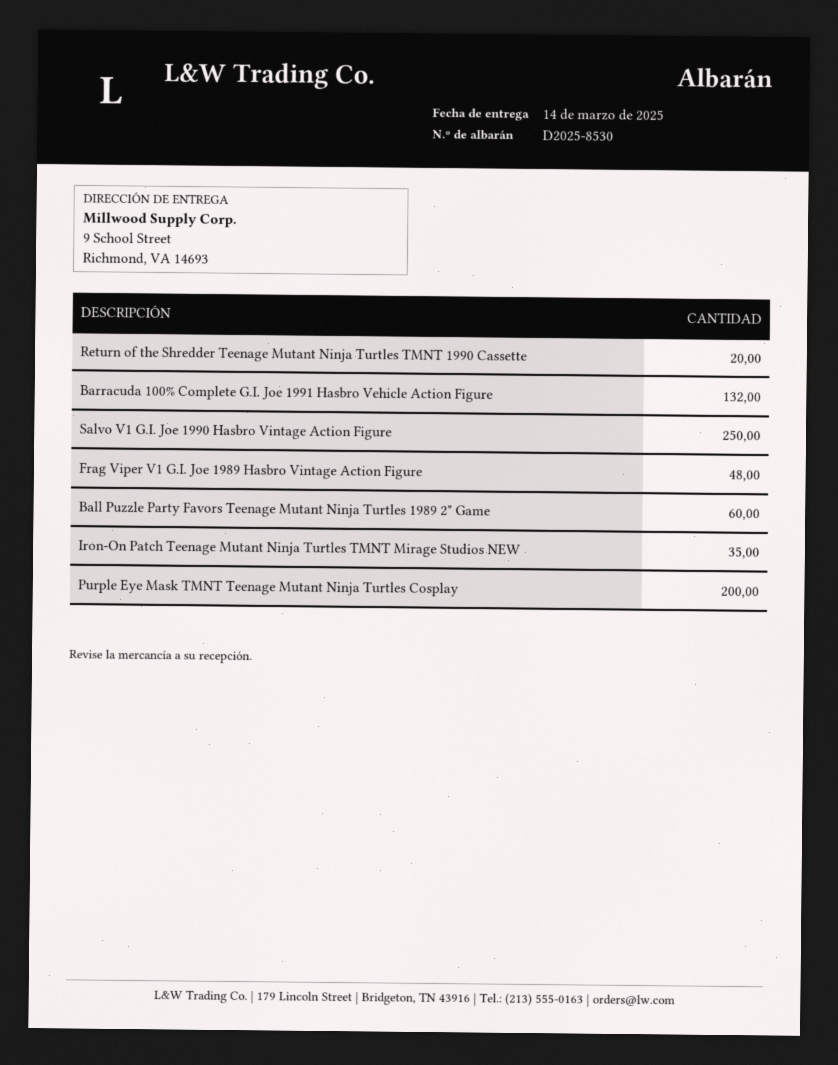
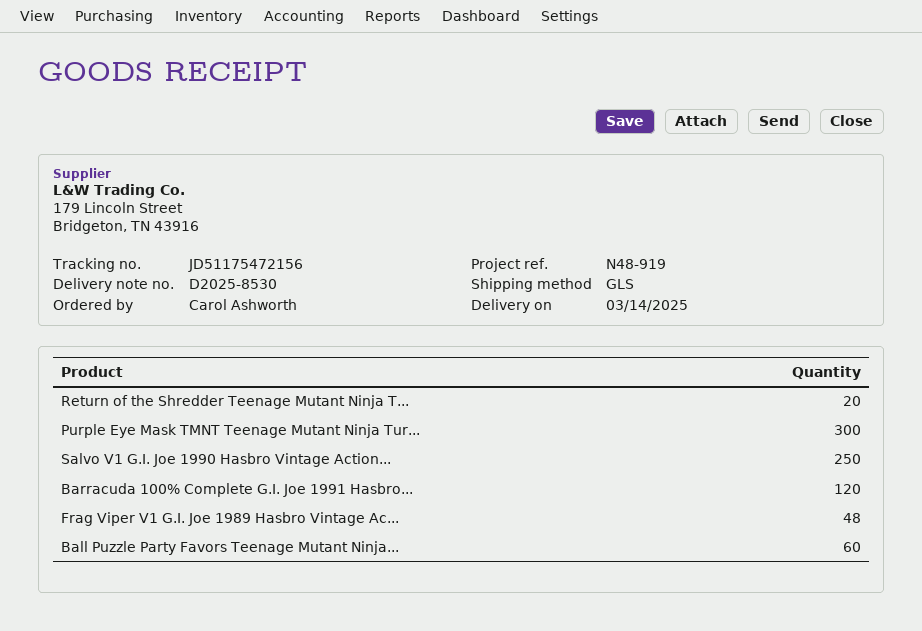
Barracuda 100% Complete G.I. Joe 1991 Hasbro Vehicle Action Figure: 132 -> 120
Iron-On Patch Teenage Mutant Ninja Turtles TMNT Mirage Studios NEW: 35 -> none
Purple Eye Mask TMNT Teenage Mutant Ninja Turtles Cosplay: 200 -> 300

